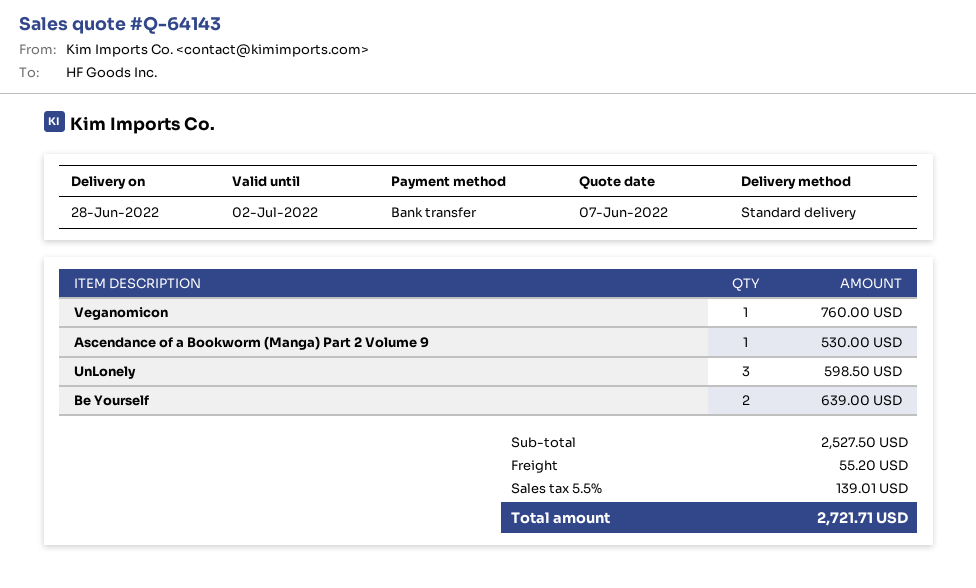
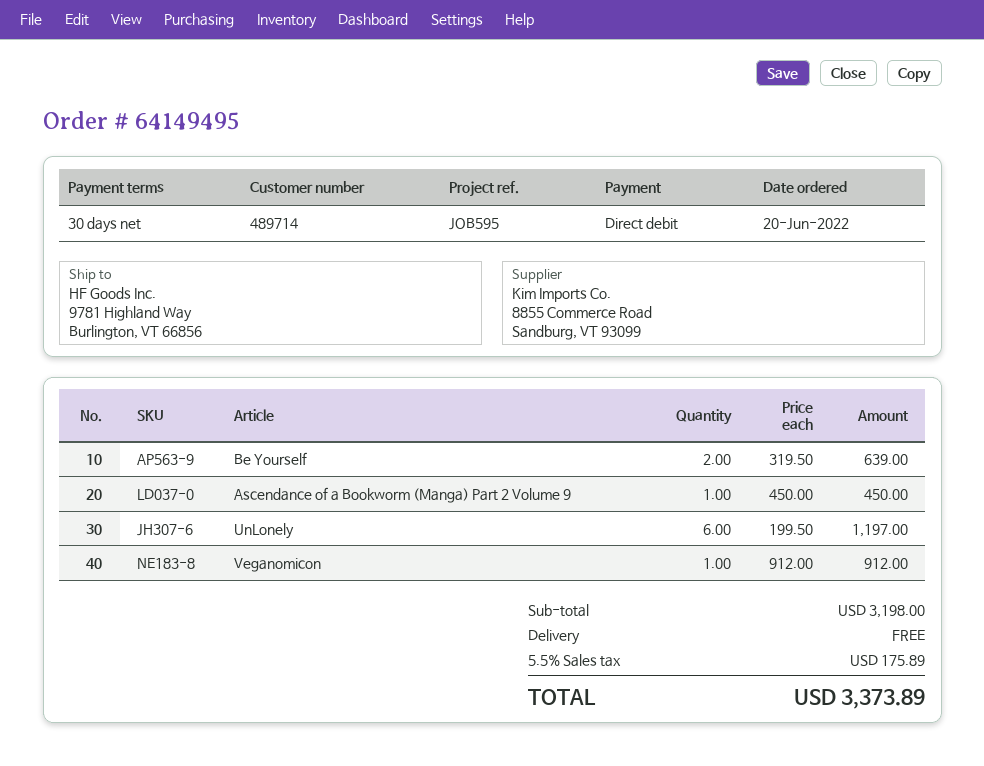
payment method: bank transfer -> direct debit
Veganomicon: 1 for 760.00 -> 1 for 912.00
Ascendance of a Bookworm (Manga) Part 2 Volume 9: 1 for 530.00 -> 1 for 450.00
UnLonely: 3 for 598.50 -> 6 for 1197.00
subtotal: 2527.50 -> 3198.00
shipping: 55.20 -> 0.00
tax: 5.5% = 139.01 -> 5.5% = 175.89
total: 2721.71 -> 3373.89

